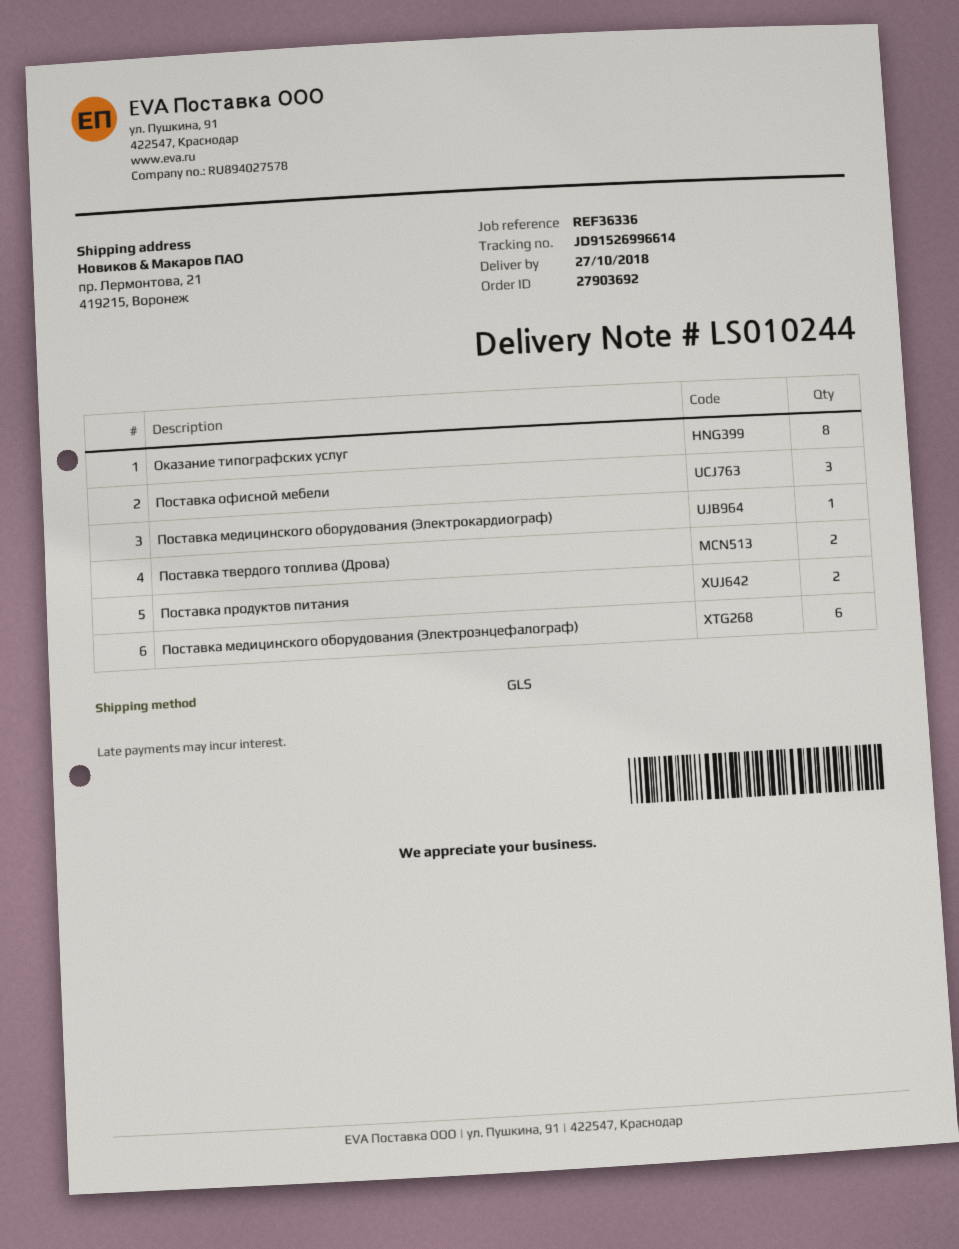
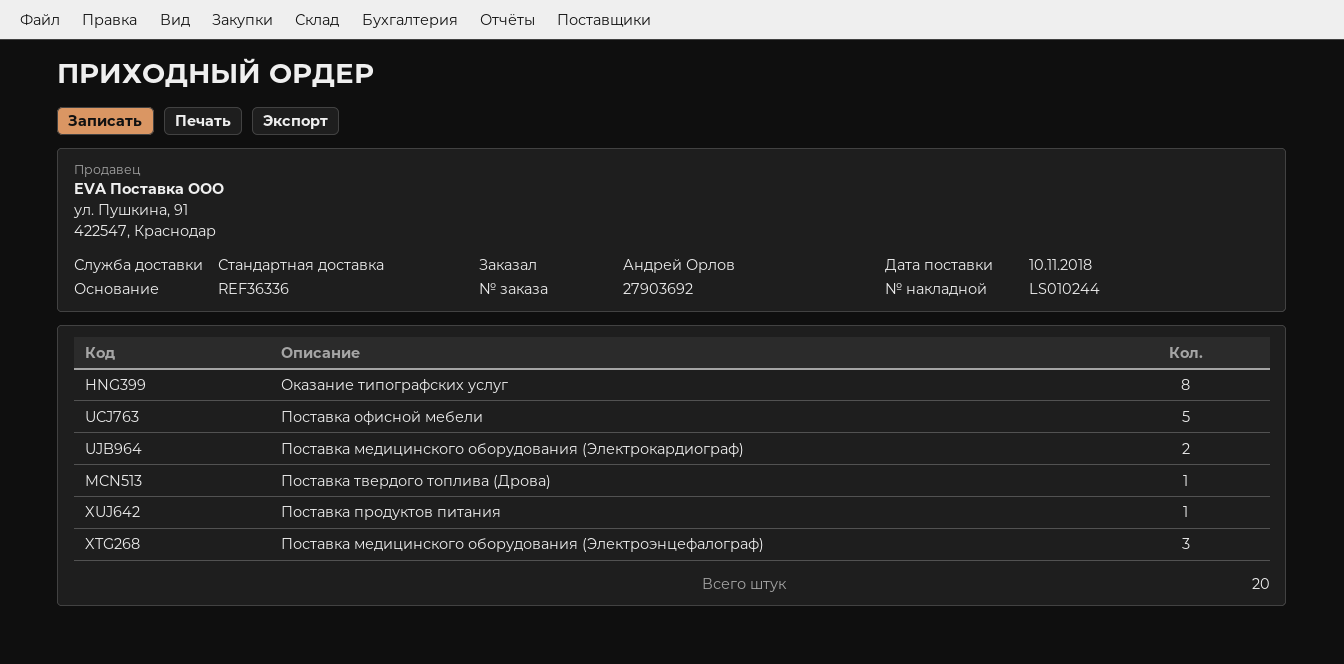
delivery date: 2018-10-27 -> 2018-11-10
shipping method: GLS -> standard
Поставка офисной мебели: 3 -> 5
Поставка медицинского оборудования (Электрокардиограф): 1 -> 2
Поставка твердого топлива (Дрова): 2 -> 1
Поставка продуктов питания: 2 -> 1
Поставка медицинского оборудования (Электроэнцефалограф): 6 -> 3

